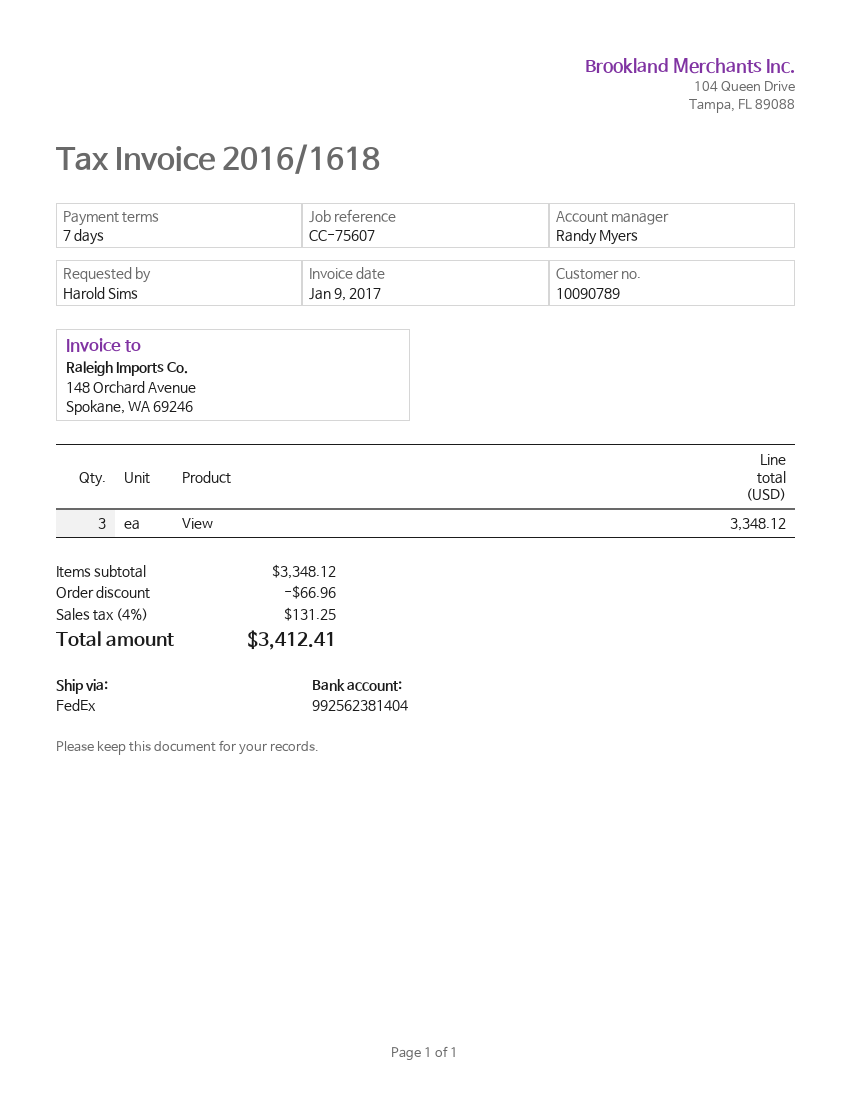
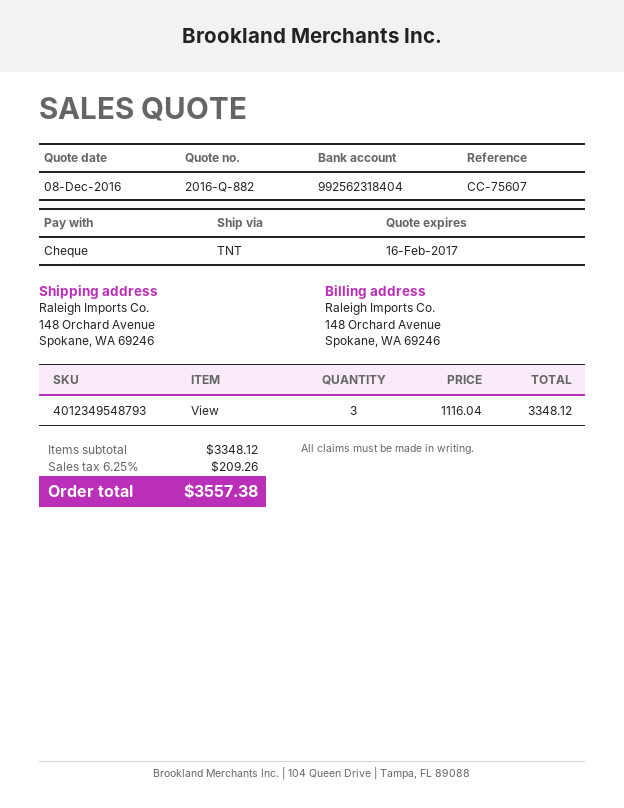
bank account: 992562381404 -> 992562318404
shipping method: FedEx -> TNT
discount: 66.96 -> none
tax: 4% = 131.25 -> 6.25% = 209.26
total: 3412.41 -> 3557.38

